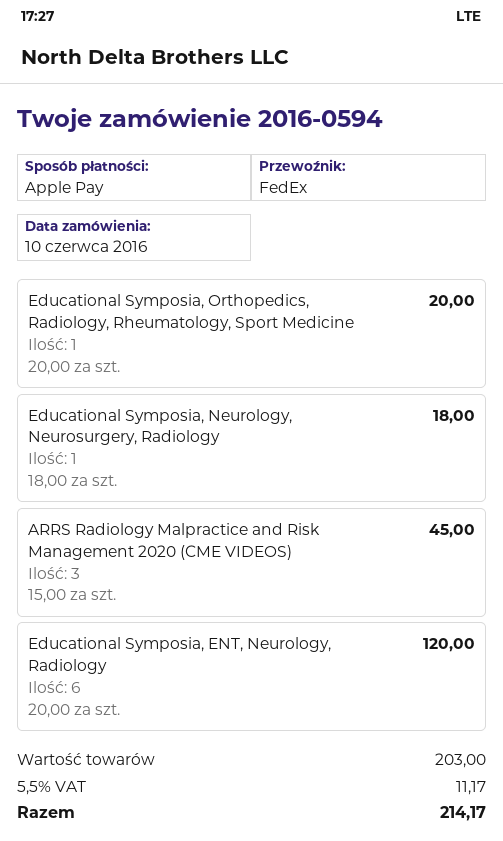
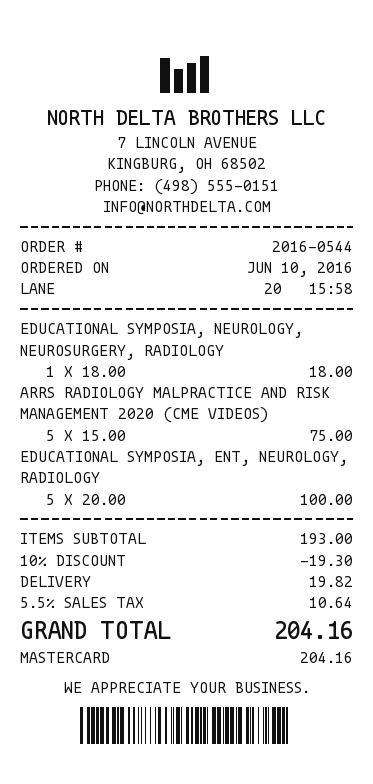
order number: 2016-0594 -> 2016-0544
payment method: Apple Pay -> Mastercard
Educational Symposia, Orthopedics, Radiology, Rheumatology, Sport Medicine: 1 x 20.00 = 20.00 -> none
ARRS Radiology Malpractice and Risk Management 2020 (CME VIDEOS): 3 x 15.00 = 45.00 -> 5 x 15.00 = 75.00
Educational Symposia, ENT, Neurology, Radiology: 6 x 20.00 = 120.00 -> 5 x 20.00 = 100.00
subtotal: 203.00 -> 193.00
discount: none -> 10% = 19.30
shipping: none -> 19.82
tax: 5.5% = 11.17 -> 5.5% = 10.64
total: 214.17 -> 204.16

